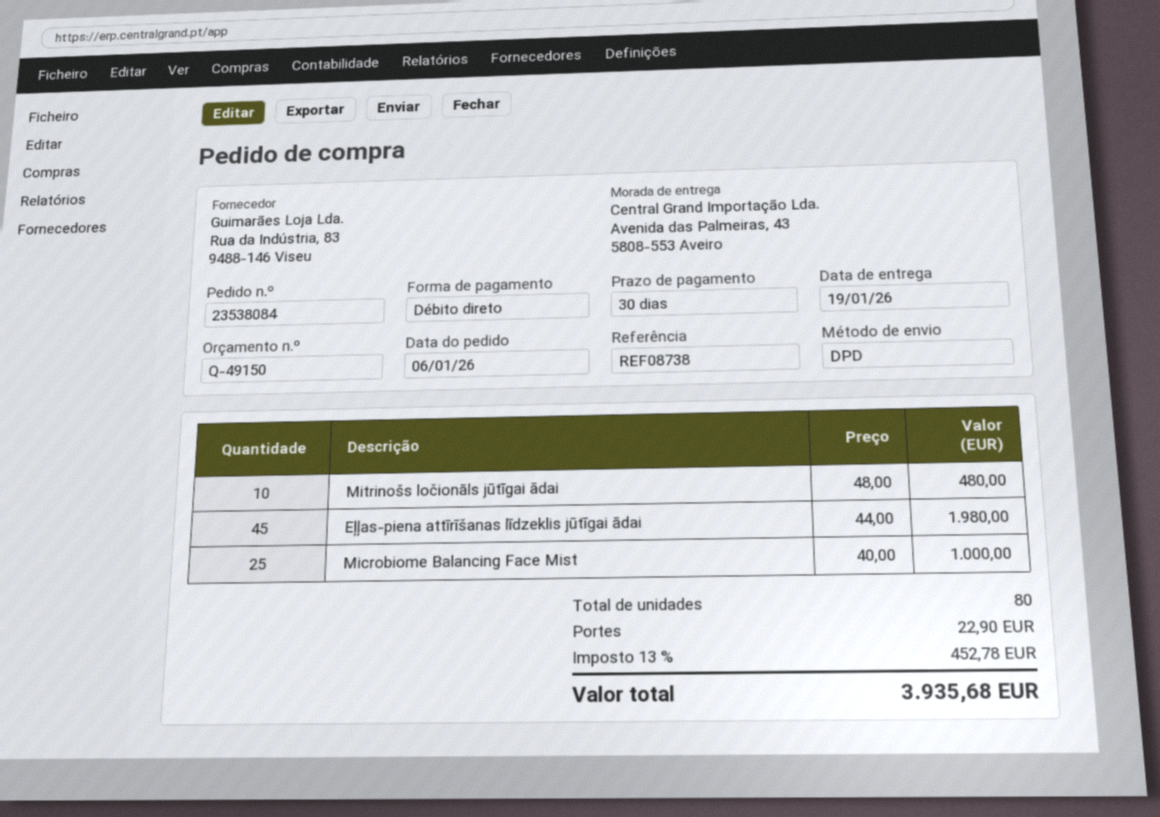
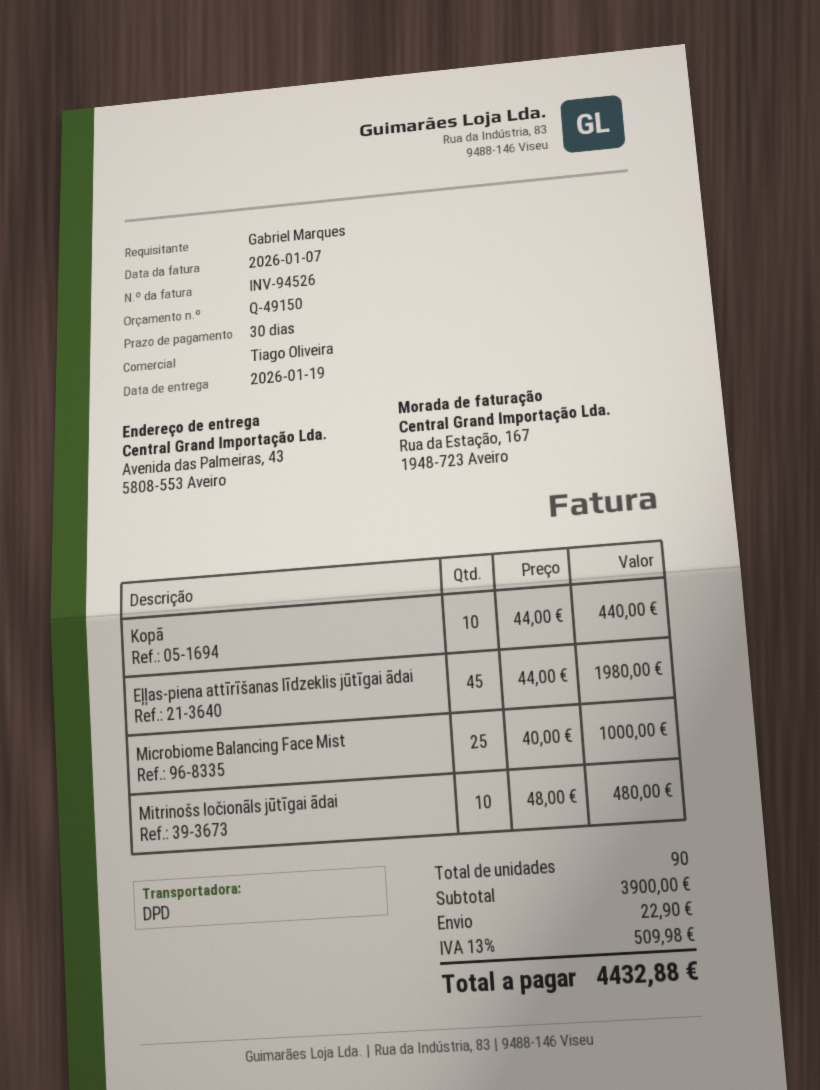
Kopā: none -> 10 x 44.00 = 440.00
total quantity: 80 -> 90
tax: 13% = 452.78 -> 13% = 509.98
total: 3935.68 -> 4432.88

